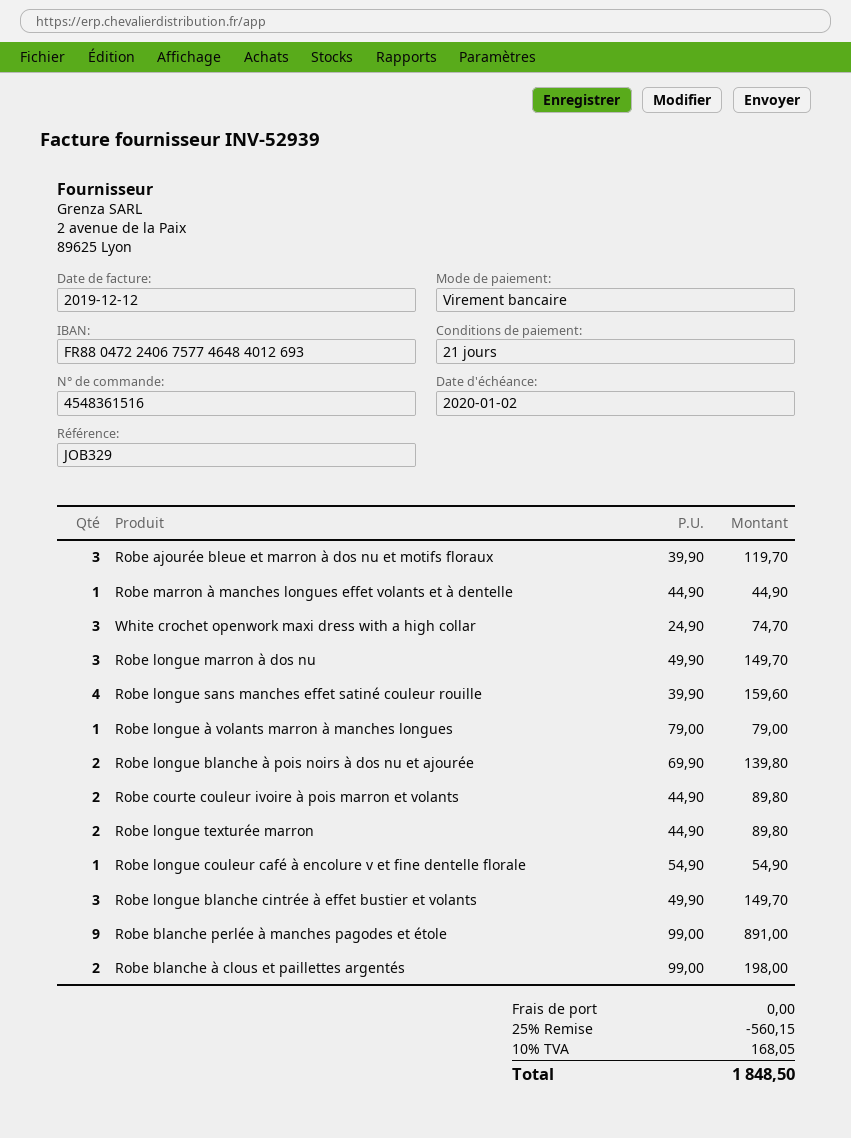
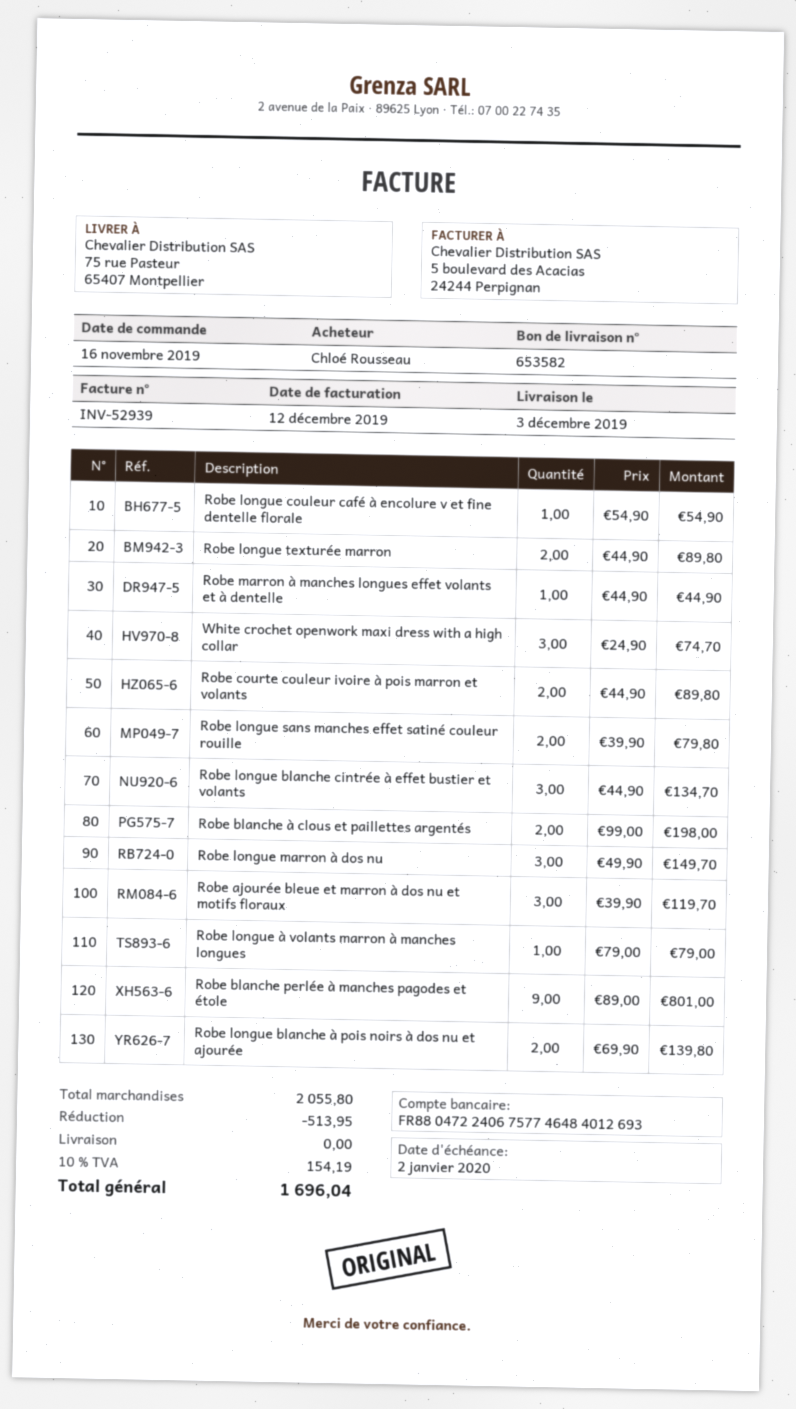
Robe longue sans manches effet satiné couleur rouille: 4 x 39.90 = 159.60 -> 2 x 39.90 = 79.80
Robe longue blanche cintrée à effet bustier et volants: 3 x 49.90 = 149.70 -> 3 x 44.90 = 134.70
Robe blanche perlée à manches pagodes et étole: 9 x 99.00 = 891.00 -> 9 x 89.00 = 801.00
discount: 560.15 -> 513.95
tax: 10% = 168.05 -> 10% = 154.19
total: 1848.50 -> 1696.04

